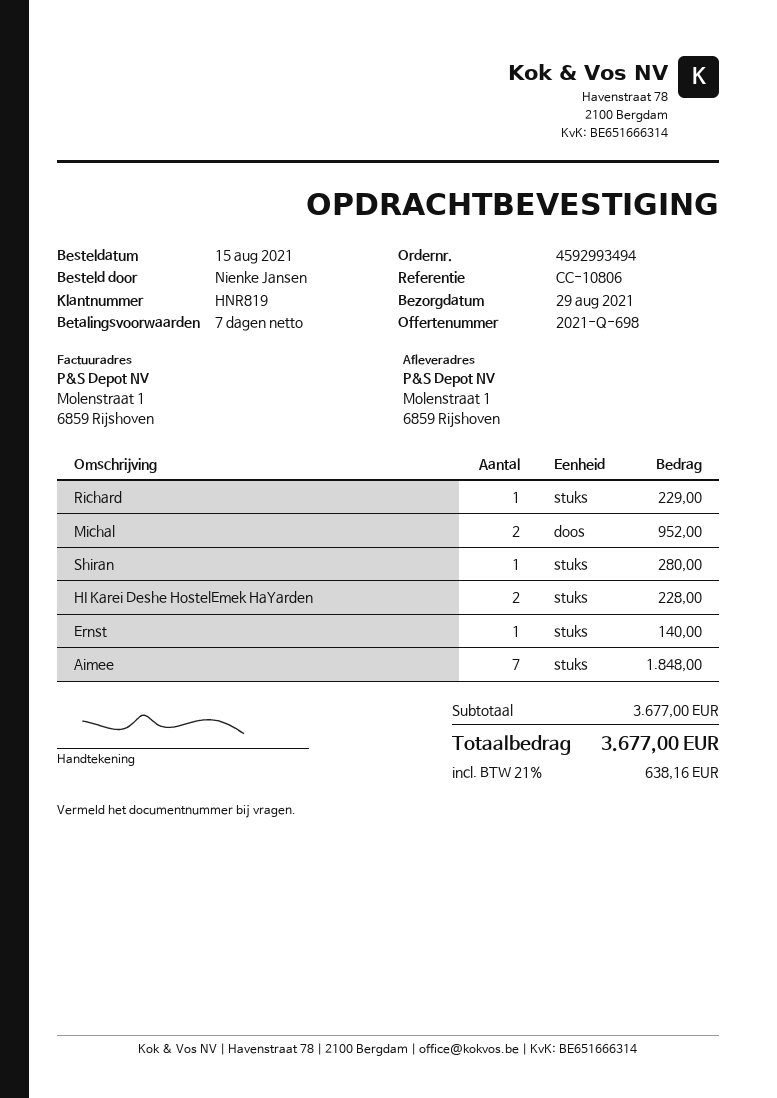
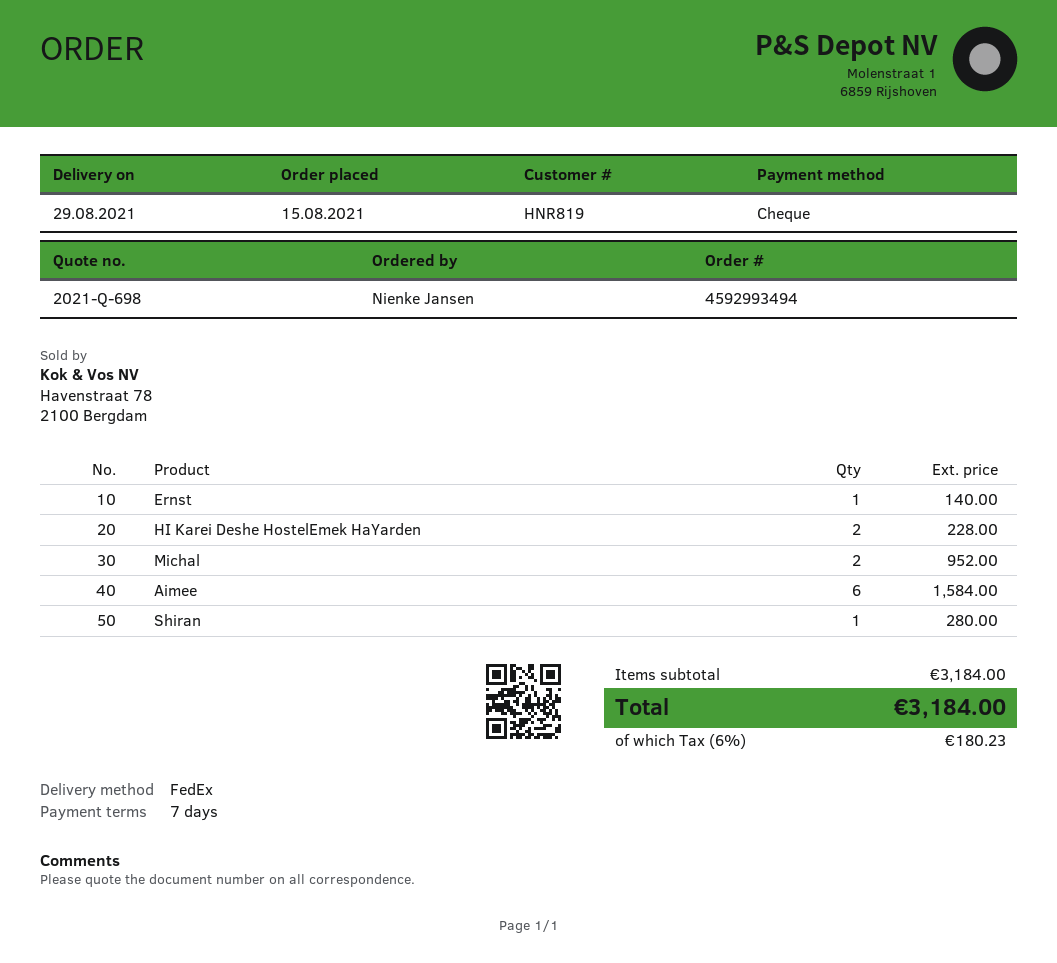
Richard: 1 for 229.00 -> none
Aimee: 7 for 1848.00 -> 6 for 1584.00
subtotal: 3677.00 -> 3184.00
tax: 21% = 638.16 -> 6% = 180.23
total: 3677.00 -> 3184.00

